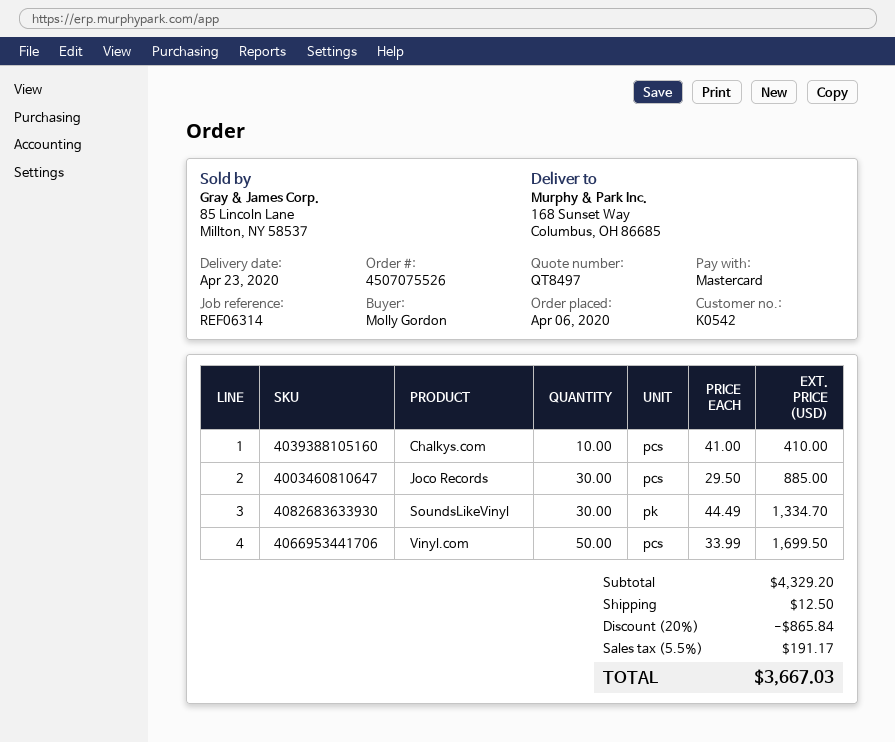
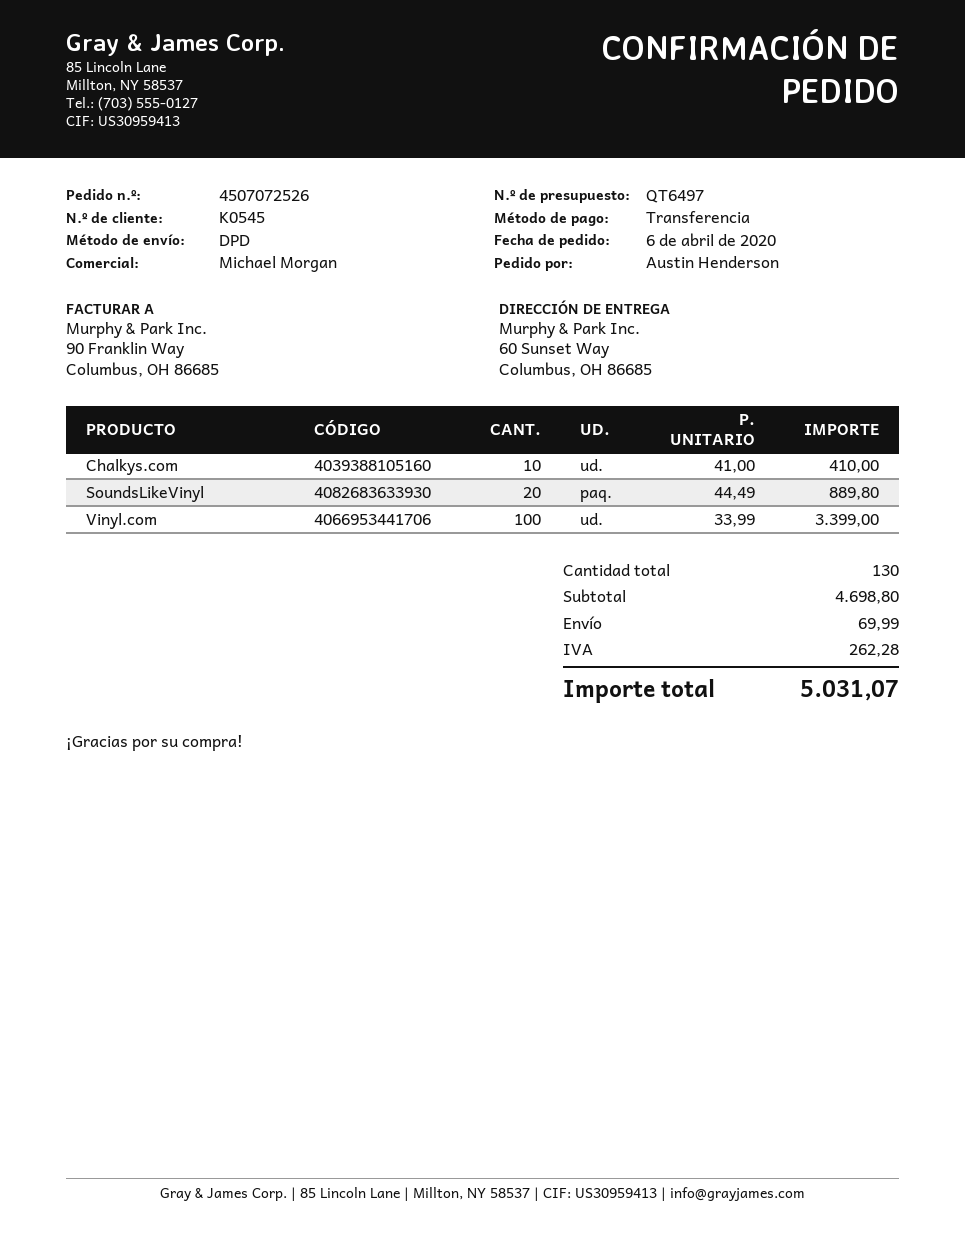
quote number: QT8497 -> QT6497
order number: 4507075526 -> 4507072526
customer number: K0542 -> K0545
ordered by: Molly Gordon -> Austin Henderson
payment method: Mastercard -> bank transfer
ship to: 168 Sunset Way, Columbus, OH 86685 -> 60 Sunset Way, Columbus, OH 86685
Joco Records: 30 x 29.50 = 885.00 -> none
SoundsLikeVinyl: 30 x 44.49 = 1334.70 -> 20 x 44.49 = 889.80
Vinyl.com: 50 x 33.99 = 1699.50 -> 100 x 33.99 = 3399.00
subtotal: 4329.20 -> 4698.80
discount: 20% = 865.84 -> none
shipping: 12.50 -> 69.99
tax: 191.17 -> 262.28
total: 3667.03 -> 5031.07

